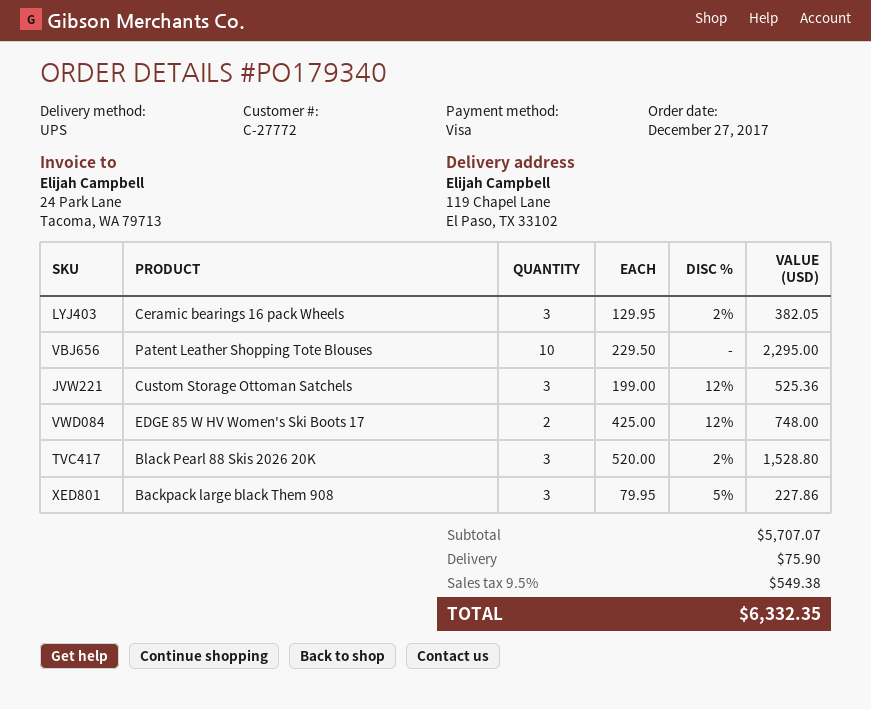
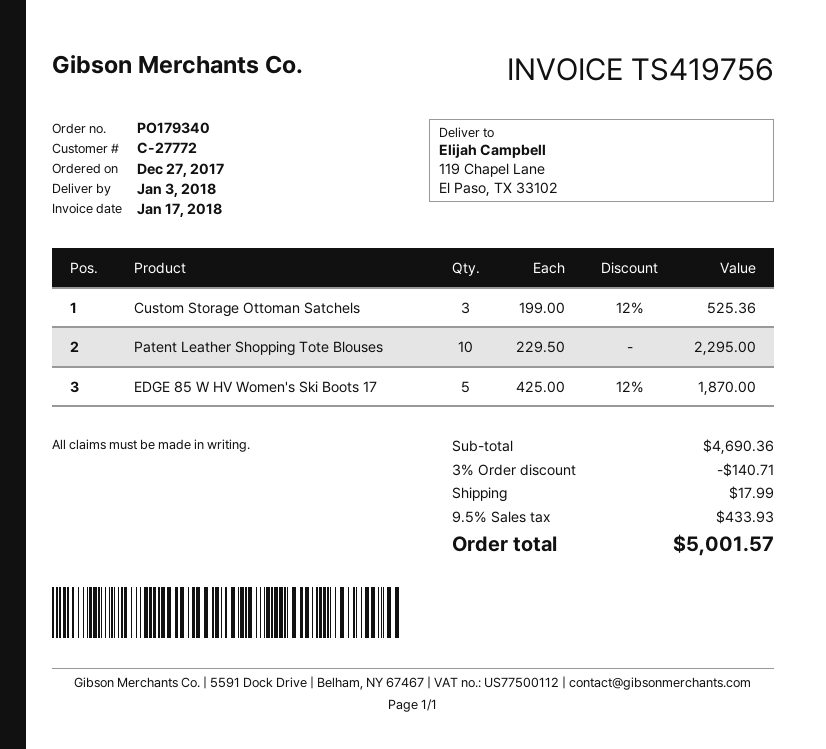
Ceramic bearings 16 pack Wheels: 3 x 129.95 - 2% = 382.05 -> none
EDGE 85 W HV Women's Ski Boots 17: 2 x 425.00 - 12% = 748.00 -> 5 x 425.00 - 12% = 1870.00
Black Pearl 88 Skis 2026 20K: 3 x 520.00 - 2% = 1528.80 -> none
Backpack large black Them 908: 3 x 79.95 - 5% = 227.86 -> none
subtotal: 5707.07 -> 4690.36
discount: none -> 3% = 140.71
shipping: 75.90 -> 17.99
tax: 9.5% = 549.38 -> 9.5% = 433.93
total: 6332.35 -> 5001.57

